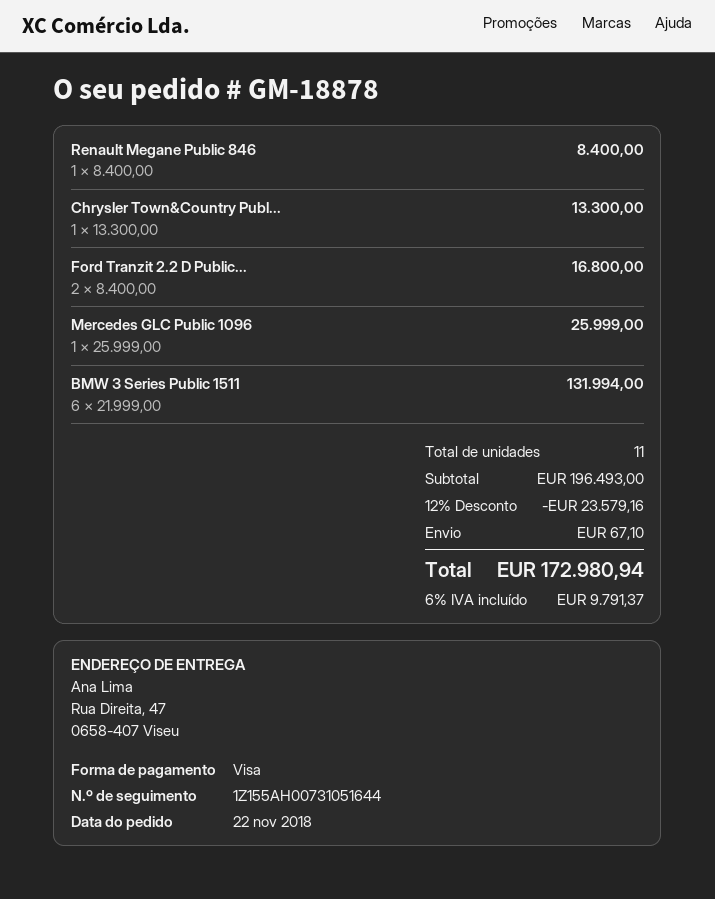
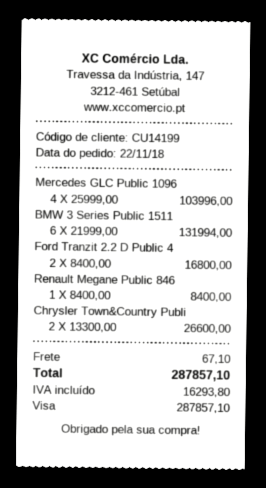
Chrysler Town&Country Publ...: 1 x 13300.00 = 13300.00 -> 2 x 13300.00 = 26600.00
Mercedes GLC Public 1096: 1 x 25999.00 = 25999.00 -> 4 x 25999.00 = 103996.00
discount: 12% = 23579.16 -> none
tax: 9791.37 -> 16293.80
total: 172980.94 -> 287857.10

